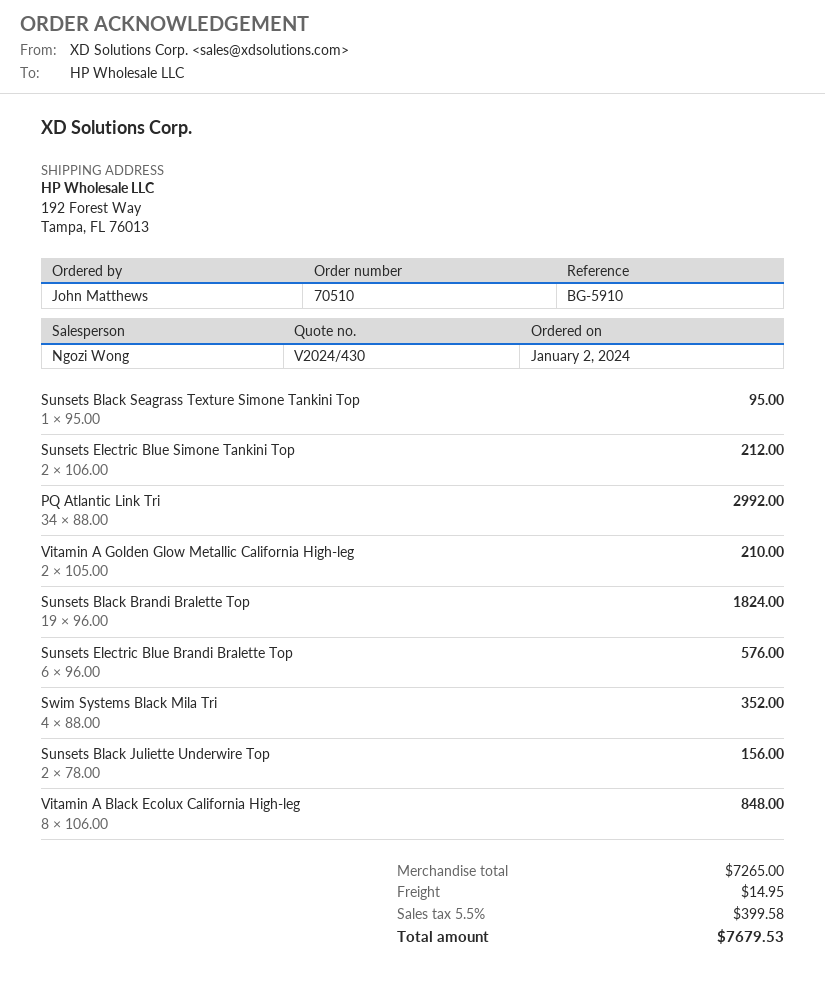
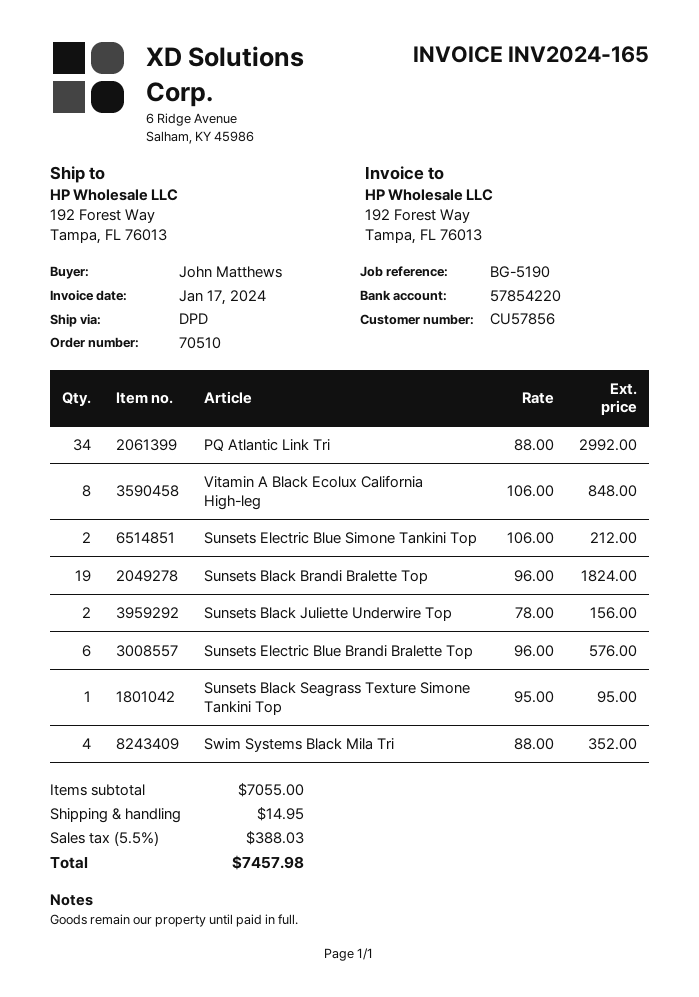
reference: BG-5910 -> BG-5190
Vitamin A Golden Glow Metallic California High-leg: 2 x 105.00 = 210.00 -> none
subtotal: 7265.00 -> 7055.00
tax: 5.5% = 399.58 -> 5.5% = 388.03
total: 7679.53 -> 7457.98

